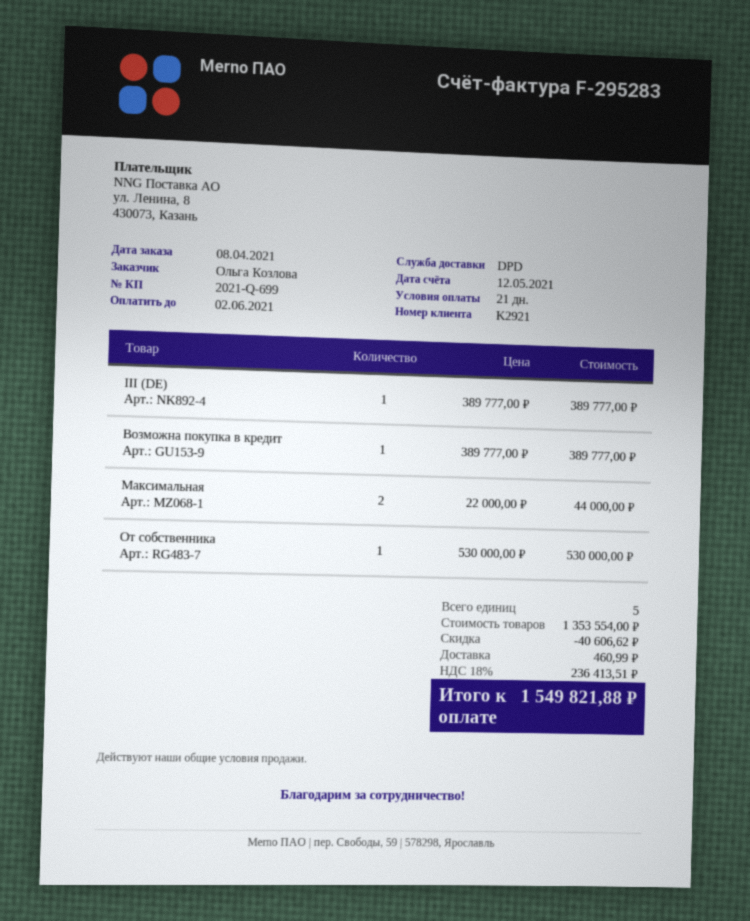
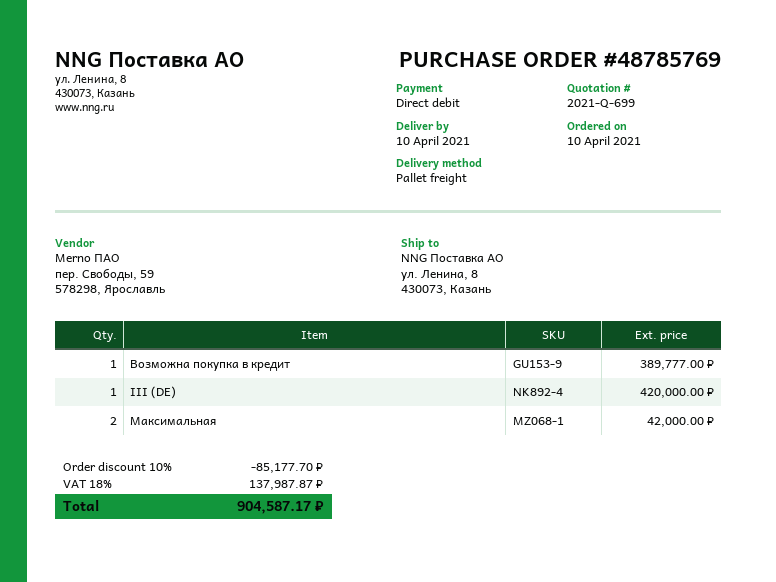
order date: 2021-04-08 -> 2021-04-10
shipping method: DPD -> pallet freight
III (DE): 1 for 389777.00 -> 1 for 420000.00
Максимальная: 2 for 44000.00 -> 2 for 42000.00
От собственника: 1 for 530000.00 -> none
discount: 40606.62 -> 85177.70
shipping: 460.99 -> none
tax: 18% = 236413.51 -> 18% = 137987.87
total: 1549821.88 -> 904587.17

